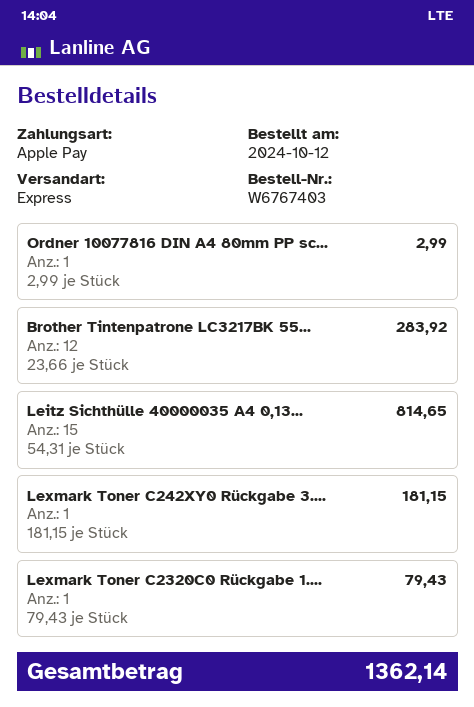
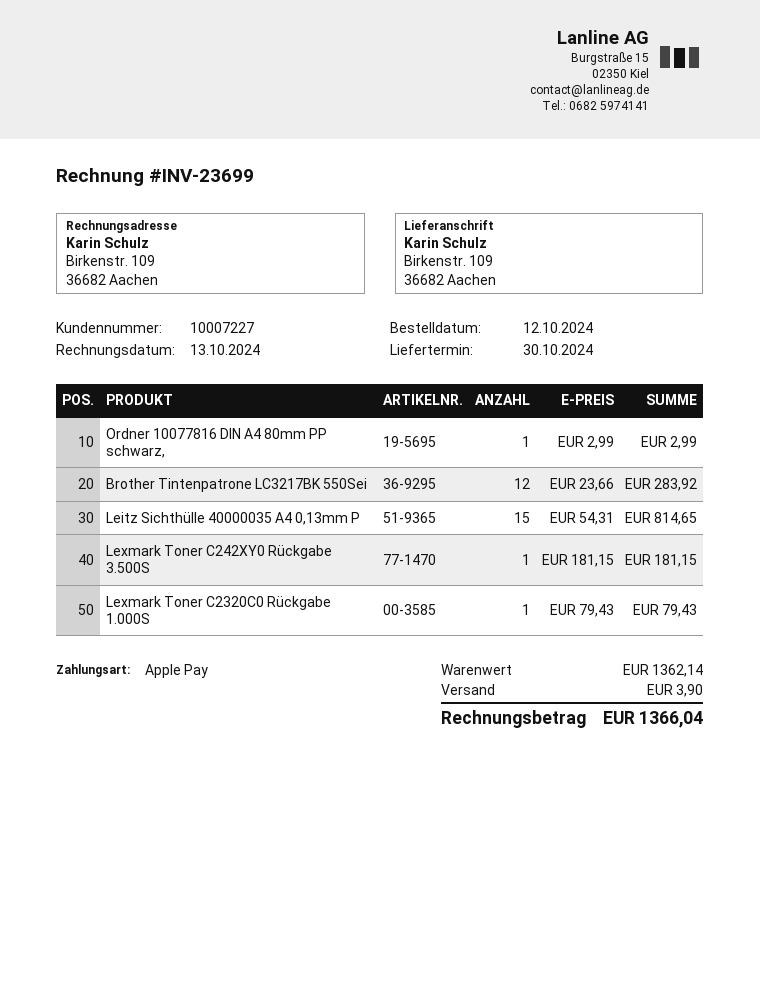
shipping: none -> 3.90
total: 1362.14 -> 1366.04

